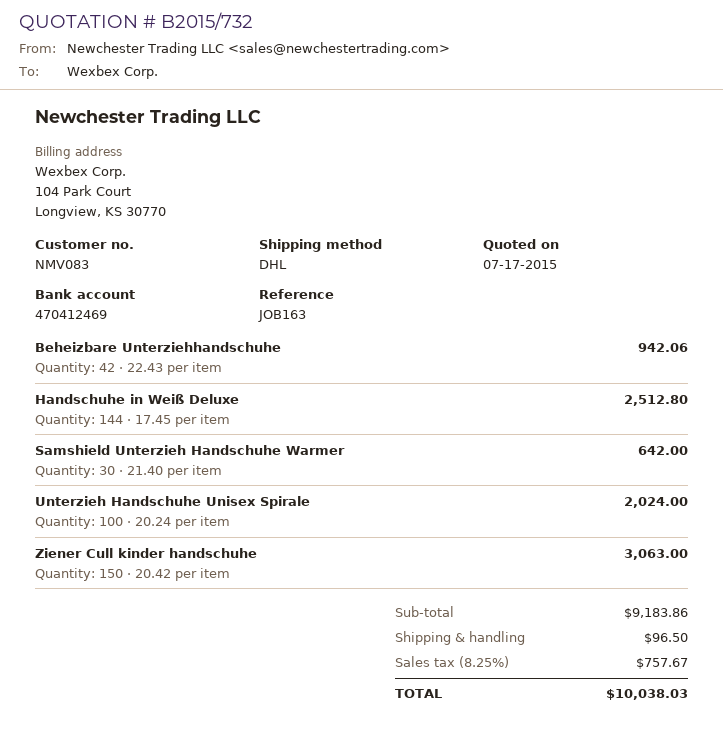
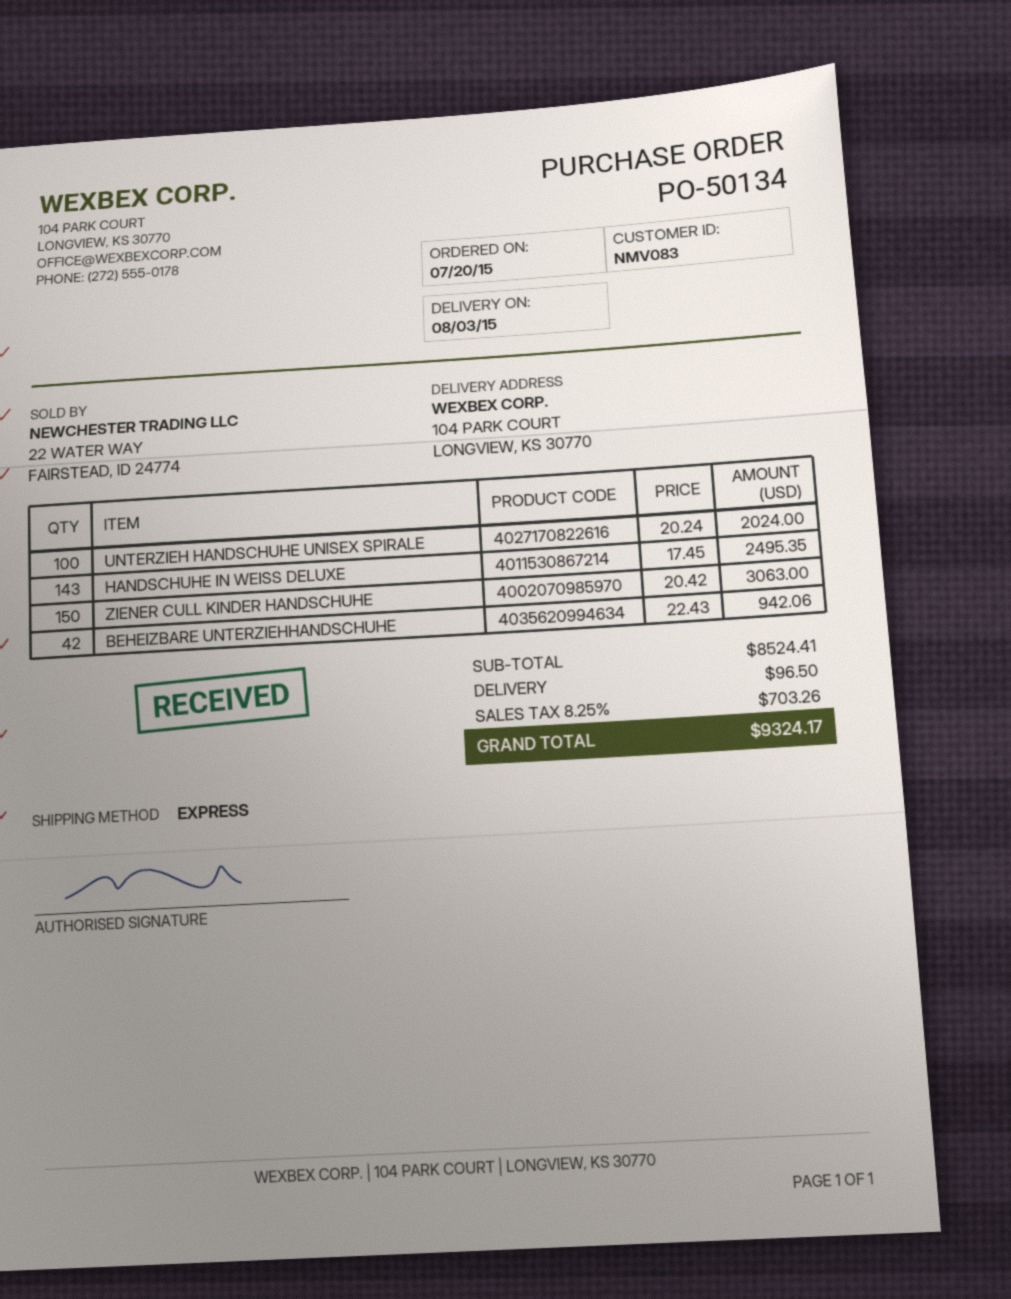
shipping method: DHL -> express
Handschuhe in Weiß Deluxe: 144 x 17.45 = 2512.80 -> 143 x 17.45 = 2495.35
Samshield Unterzieh Handschuhe Warmer: 30 x 21.40 = 642.00 -> none
subtotal: 9183.86 -> 8524.41
tax: 8.25% = 757.67 -> 8.25% = 703.26
total: 10038.03 -> 9324.17

